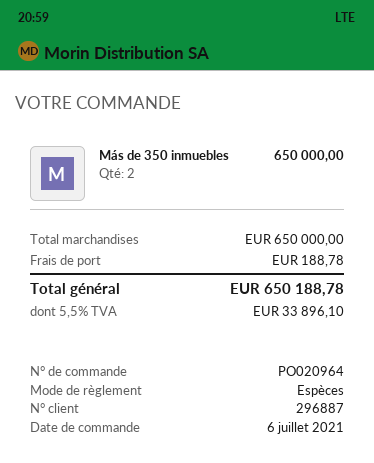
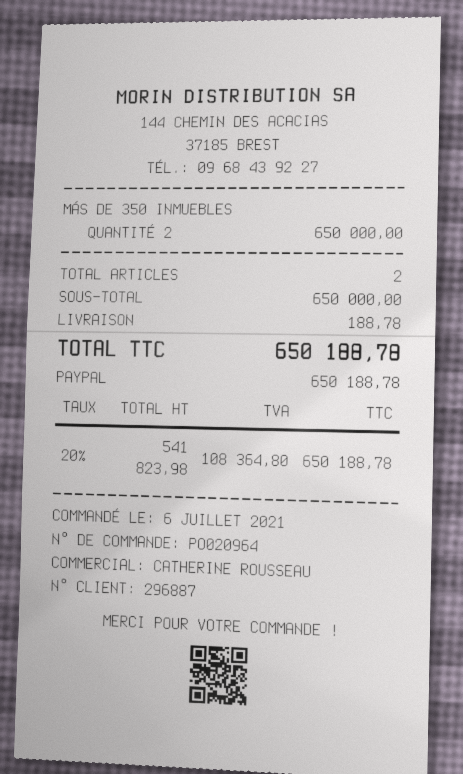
payment method: cash -> PayPal
tax: 5.5% = 33896.10 -> 20% = 108364.80

